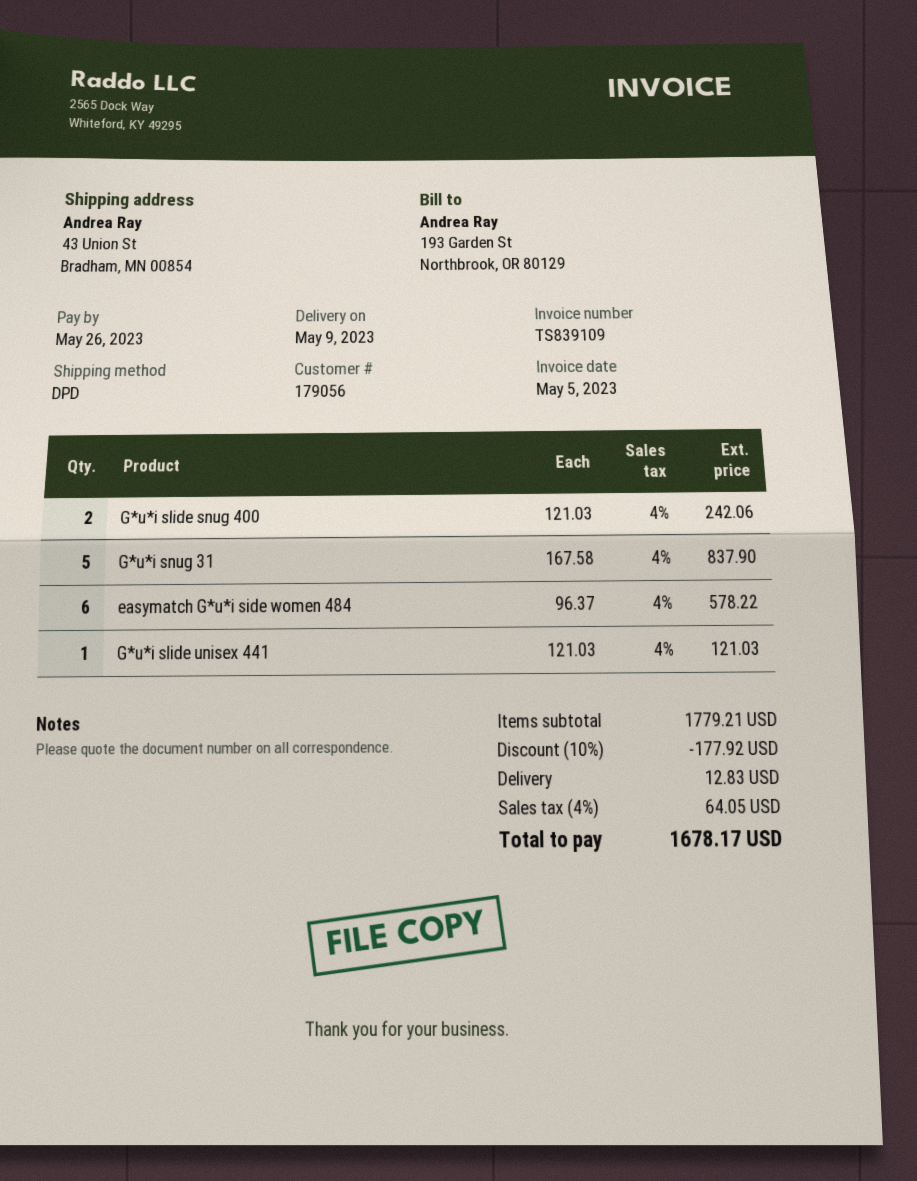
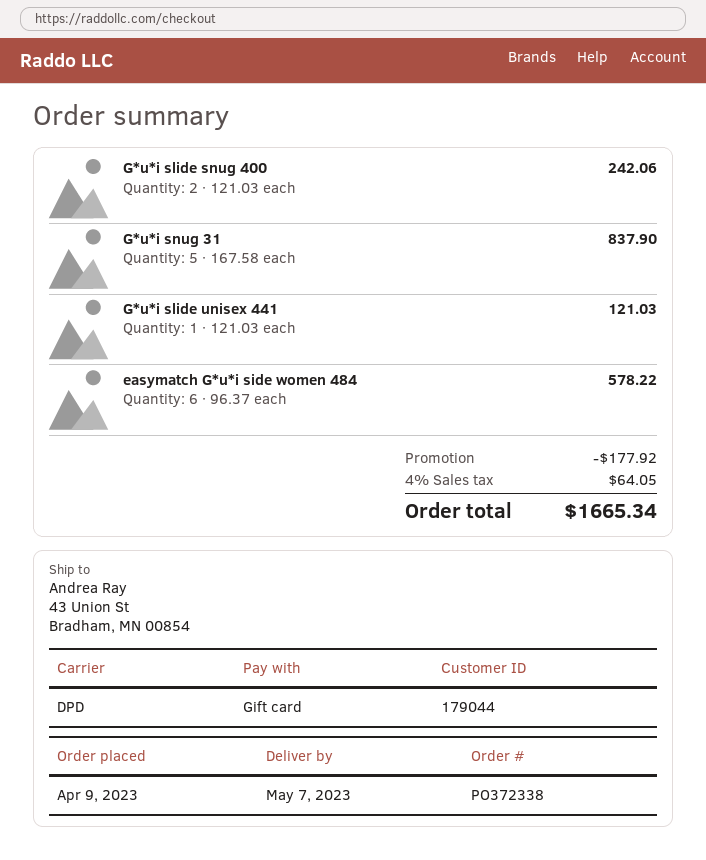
delivery date: 2023-05-09 -> 2023-05-07
customer number: 179056 -> 179044
shipping: 12.83 -> none
total: 1678.17 -> 1665.34

